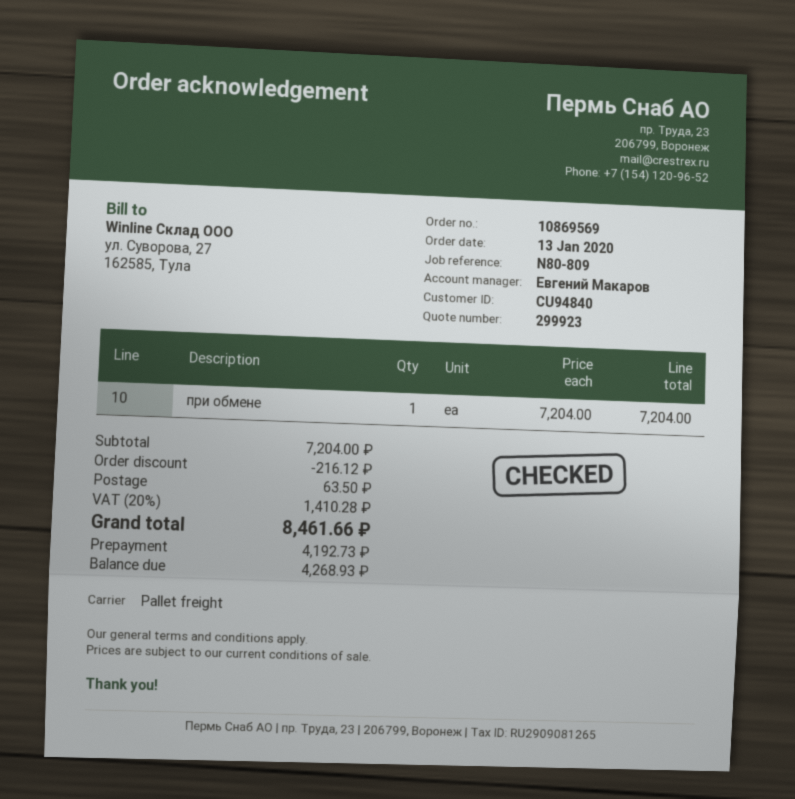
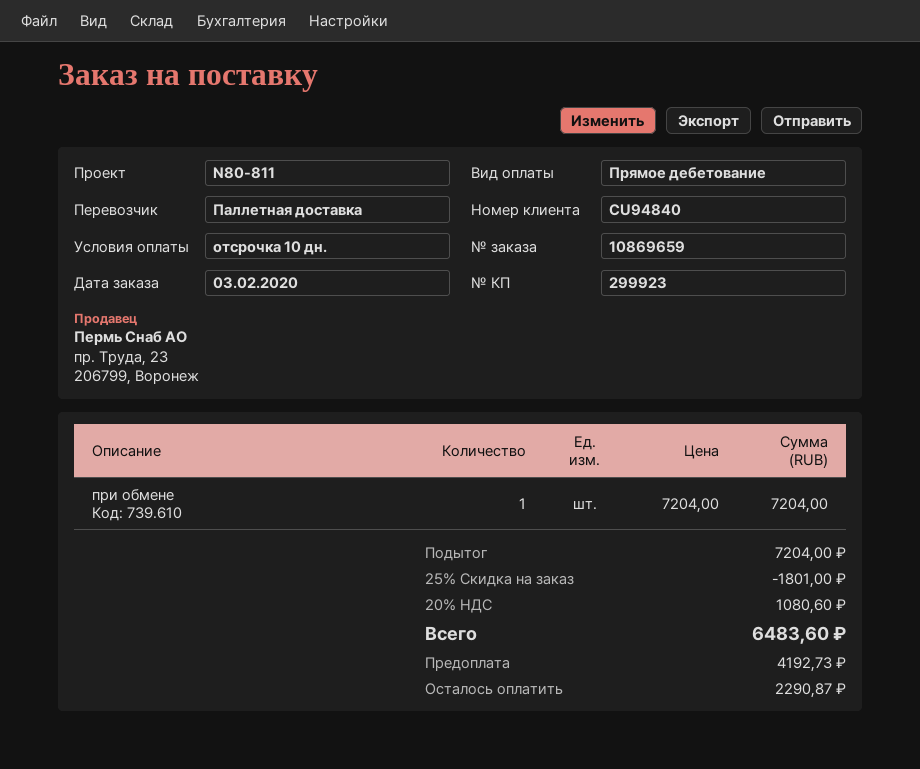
order number: 10869569 -> 10869659
order date: 2020-01-13 -> 2020-02-03
reference: N80-809 -> N80-811
discount: 216.12 -> 1801.00
shipping: 63.50 -> none
tax: 20% = 1410.28 -> 20% = 1080.60
total: 8461.66 -> 6483.60
balance: 4268.93 -> 2290.87

